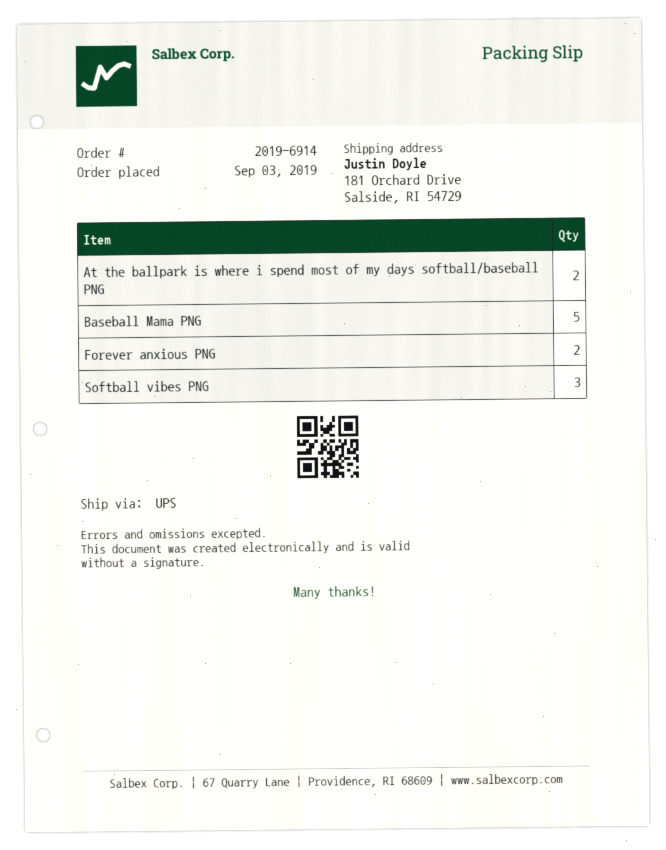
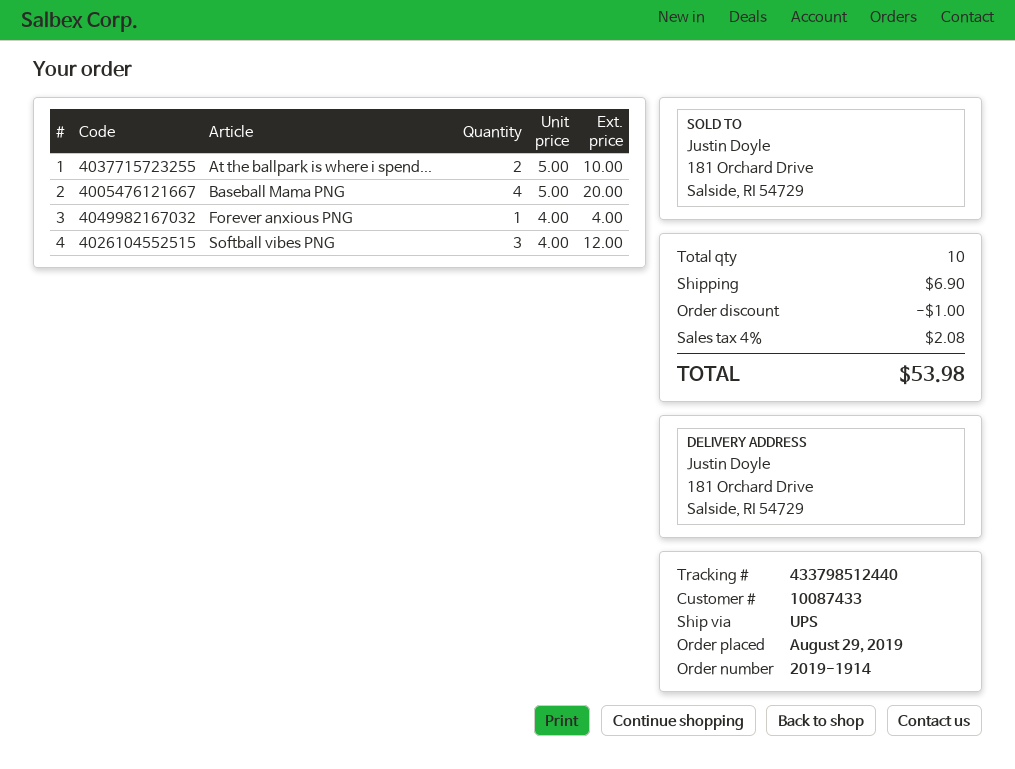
order number: 2019-6914 -> 2019-1914
order date: 2019-09-03 -> 2019-08-29
Baseball Mama PNG: 5 -> 4
Forever anxious PNG: 2 -> 1

